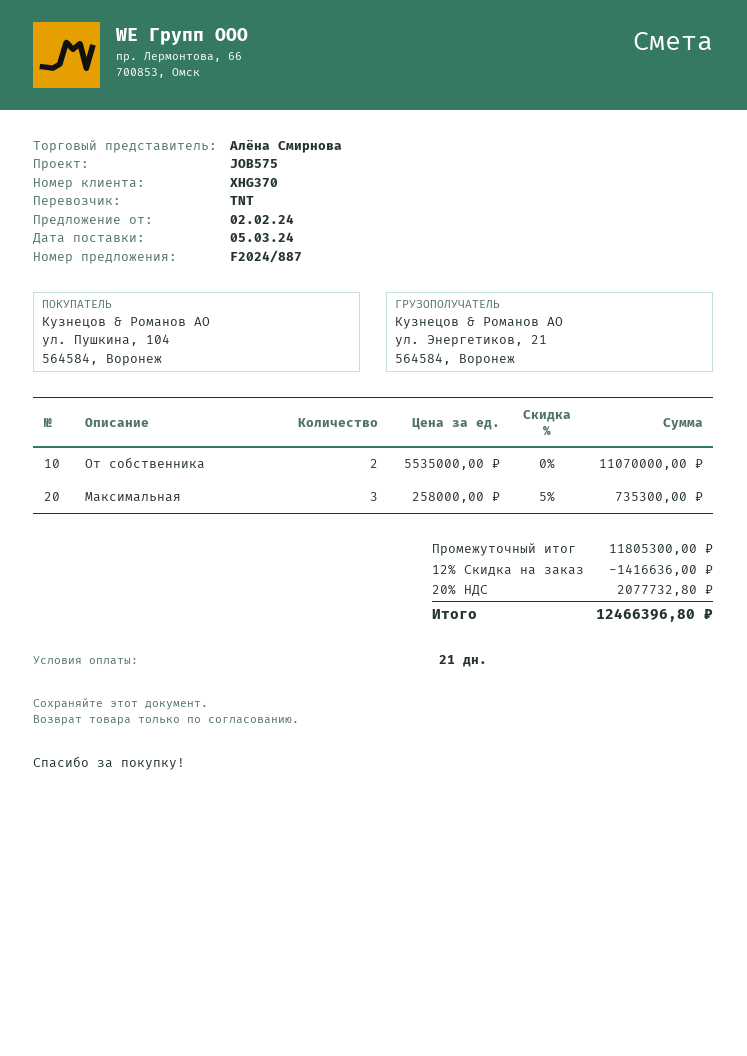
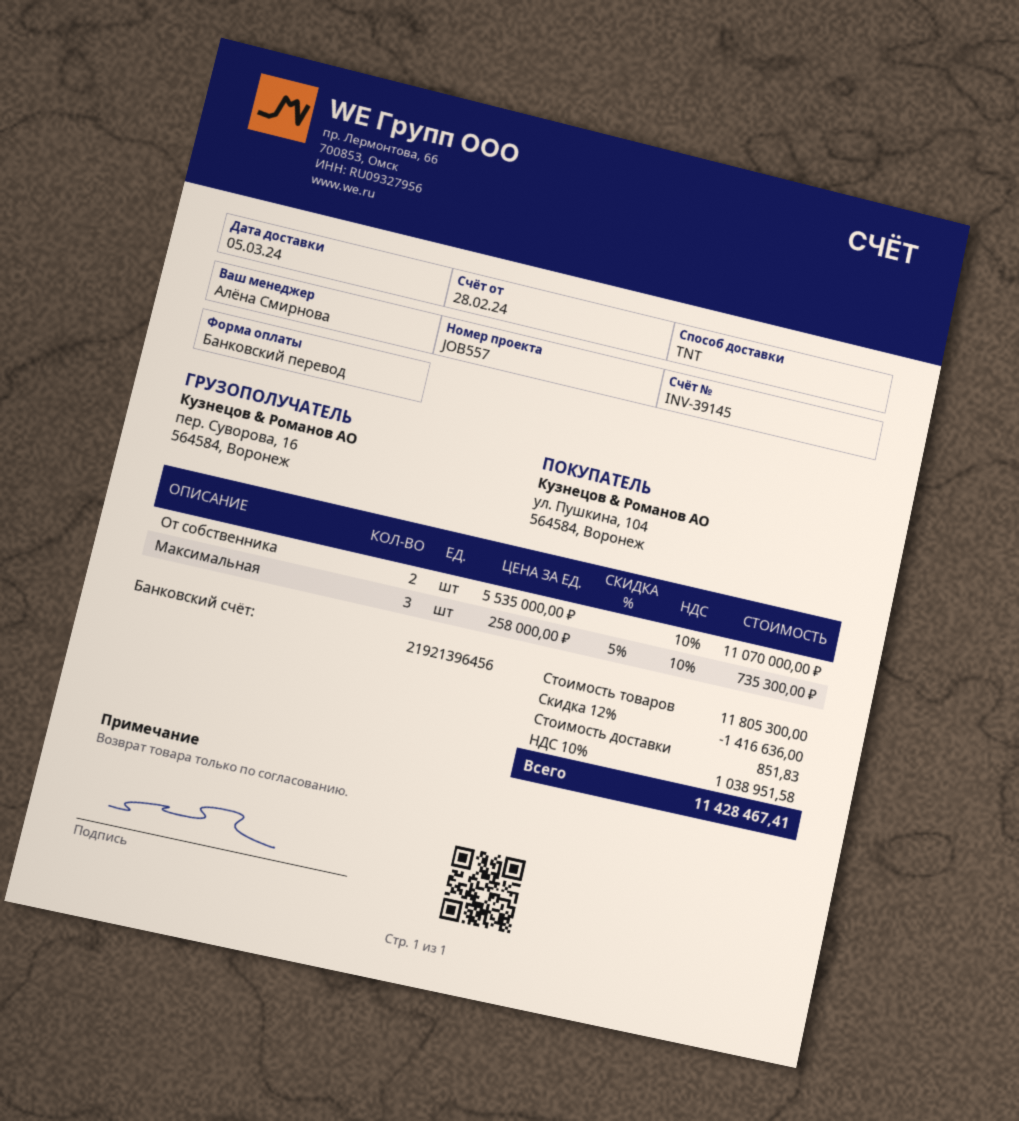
reference: JOB575 -> JOB557
ship to: ул. Энергетиков, 21, 564584, Воронеж -> пер. Суворова, 16, 564584, Воронеж
shipping: none -> 851.83
tax: 20% = 2077732.80 -> 10% = 1038951.58
total: 12466396.80 -> 11428467.41

